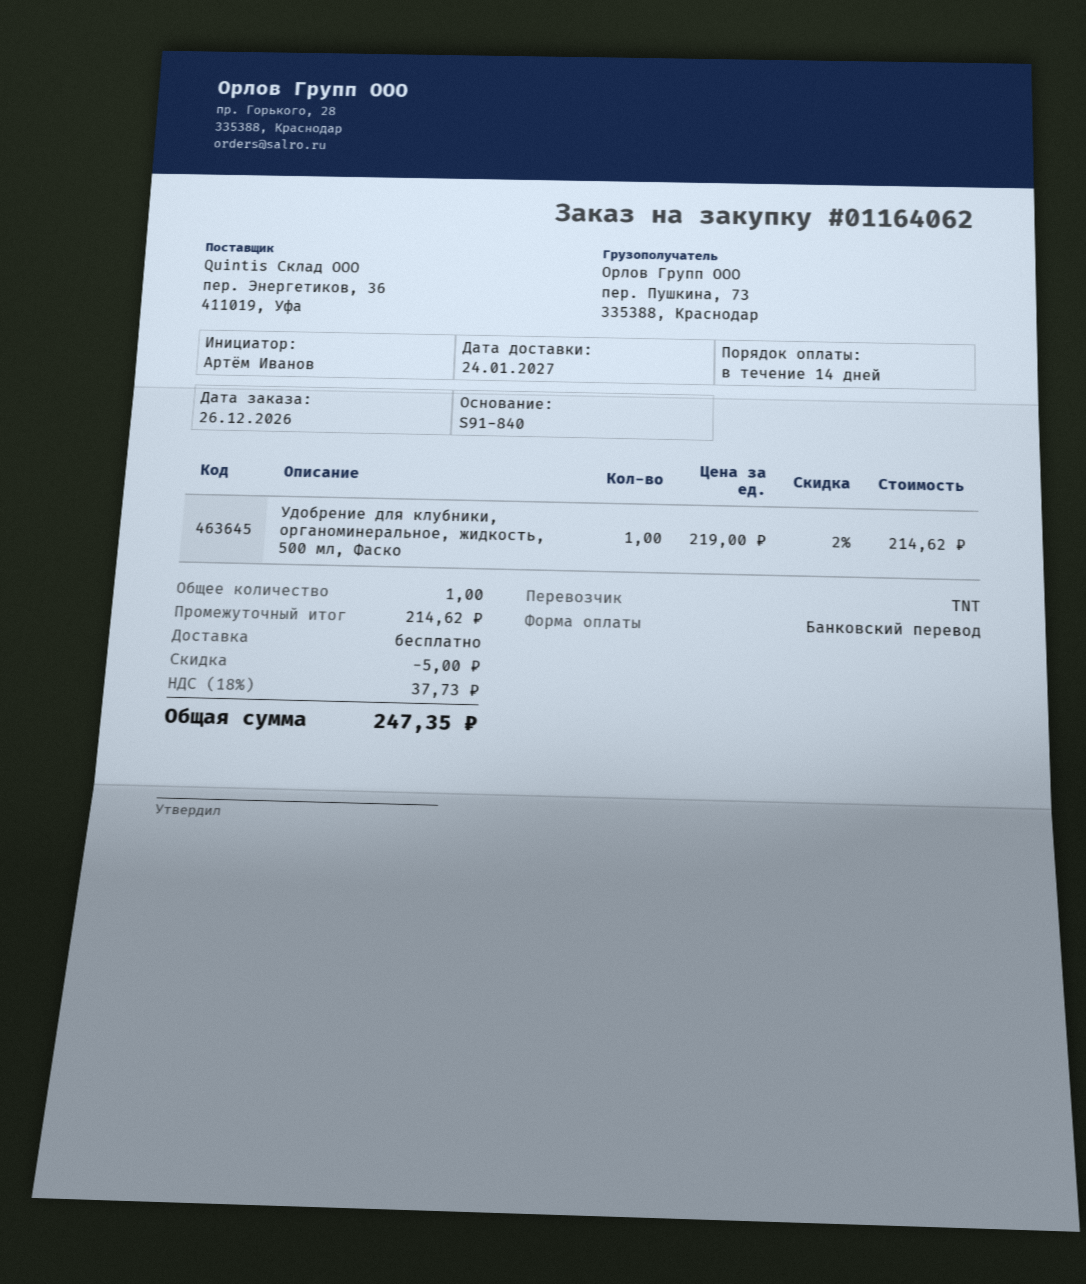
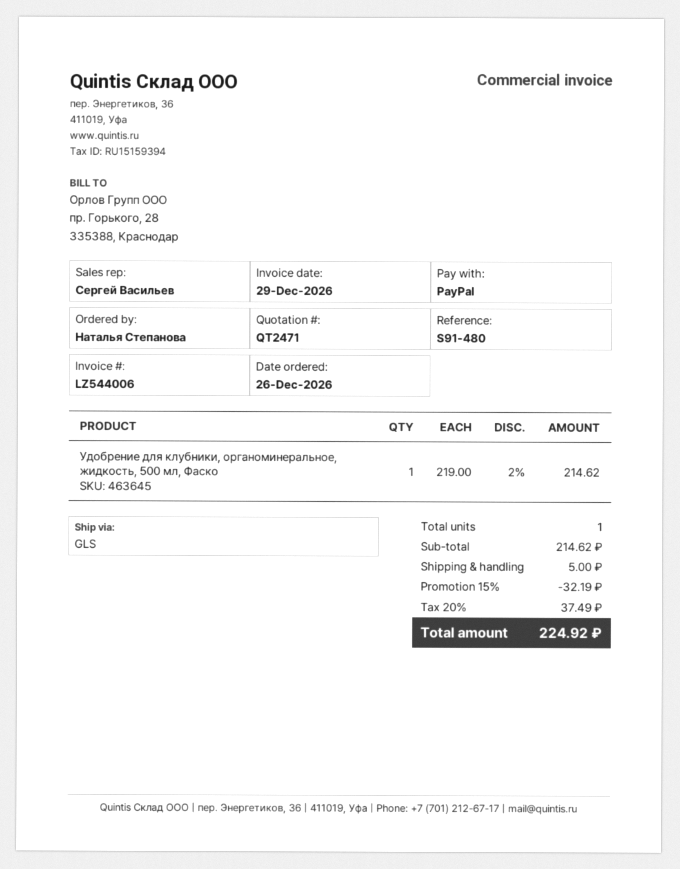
reference: S91-840 -> S91-480
ordered by: Артём Иванов -> Наталья Степанова
payment method: bank transfer -> PayPal
shipping method: TNT -> GLS
discount: 5.00 -> 32.19
shipping: 0.00 -> 5.00
tax: 18% = 37.73 -> 20% = 37.49
total: 247.35 -> 224.92

